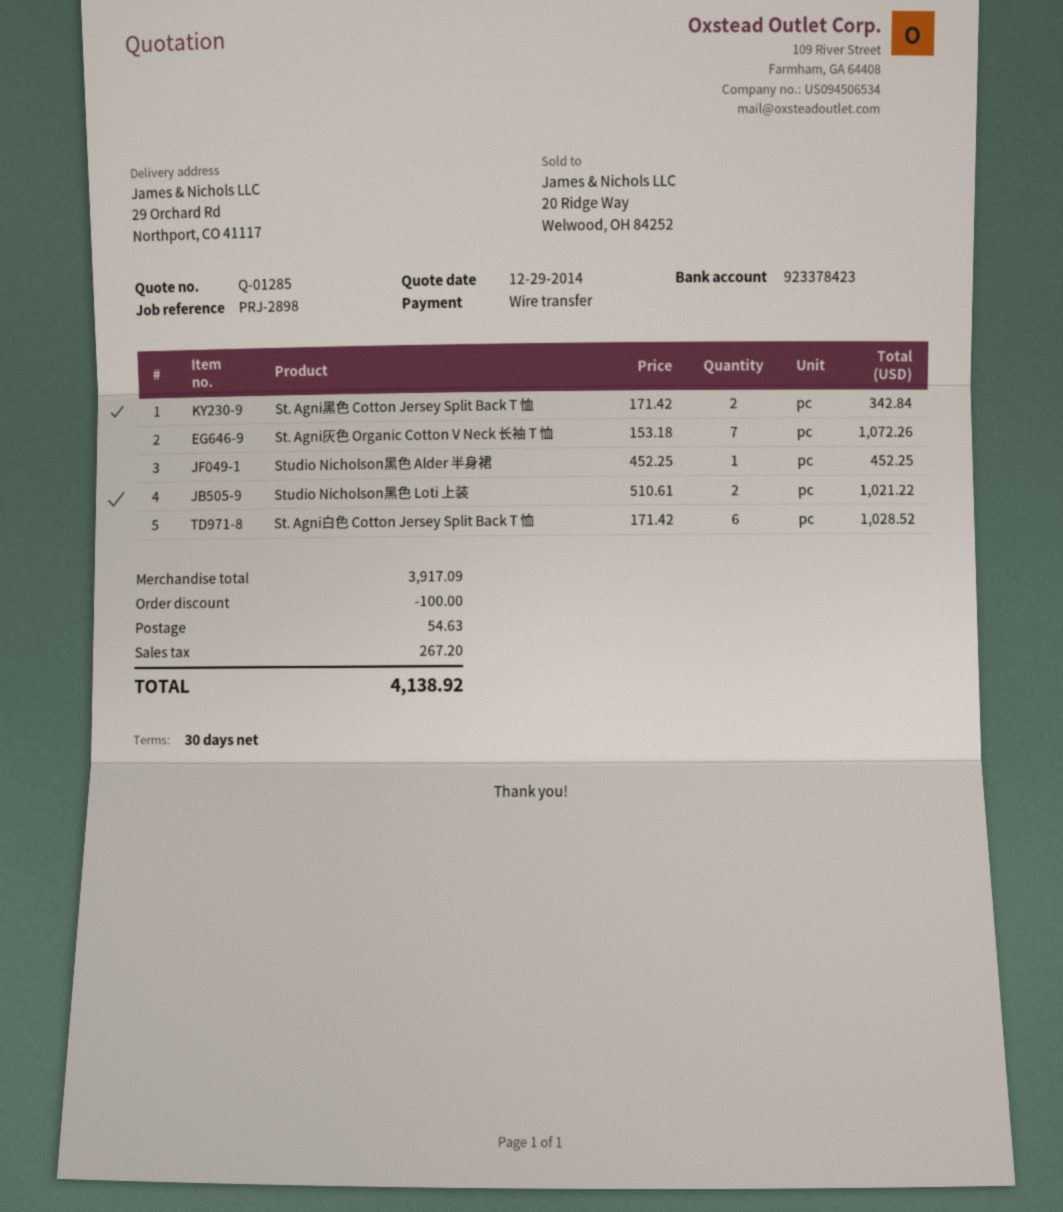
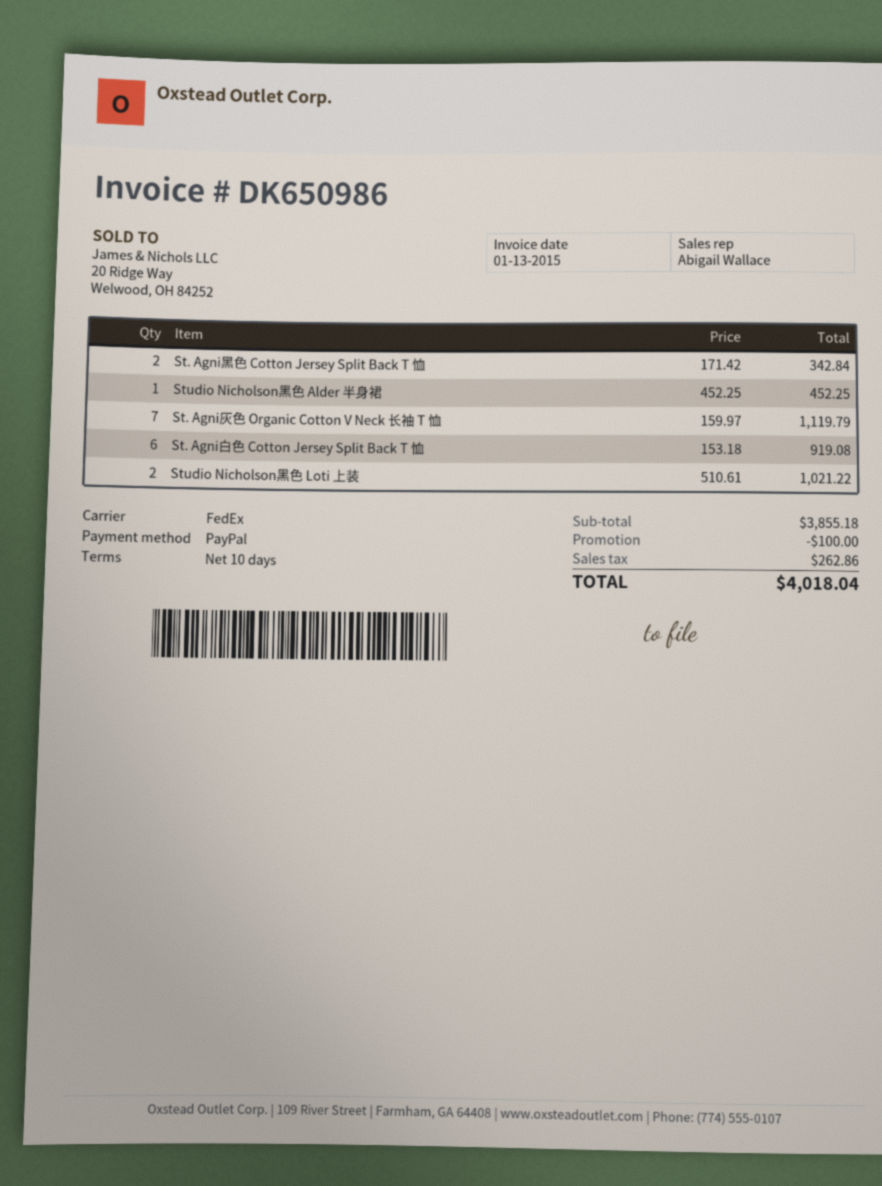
payment terms: 30 days -> 10 days
payment method: bank transfer -> PayPal
St. Agni灰色 Organic Cotton V Neck 长袖 T 恤: 7 x 153.18 = 1072.26 -> 7 x 159.97 = 1119.79
St. Agni白色 Cotton Jersey Split Back T 恤: 6 x 171.42 = 1028.52 -> 6 x 153.18 = 919.08
subtotal: 3917.09 -> 3855.18
shipping: 54.63 -> none
tax: 267.20 -> 262.86
total: 4138.92 -> 4018.04

